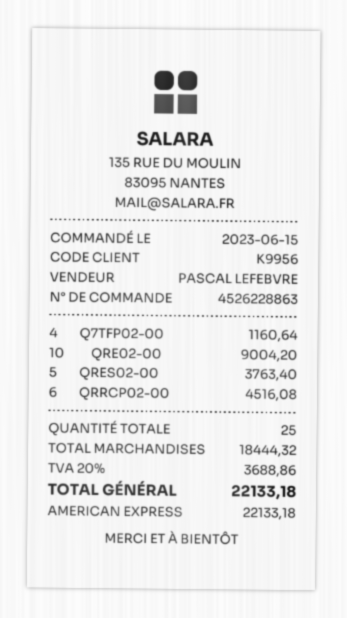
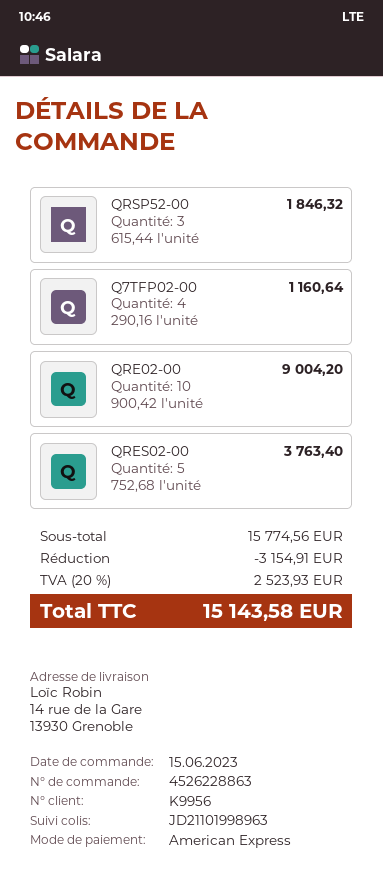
QRRCP02-00: 6 for 4516.08 -> none
QRSP52-00: none -> 3 for 1846.32
subtotal: 18444.32 -> 15774.56
discount: none -> 3154.91
tax: 20% = 3688.86 -> 20% = 2523.93
total: 22133.18 -> 15143.58

